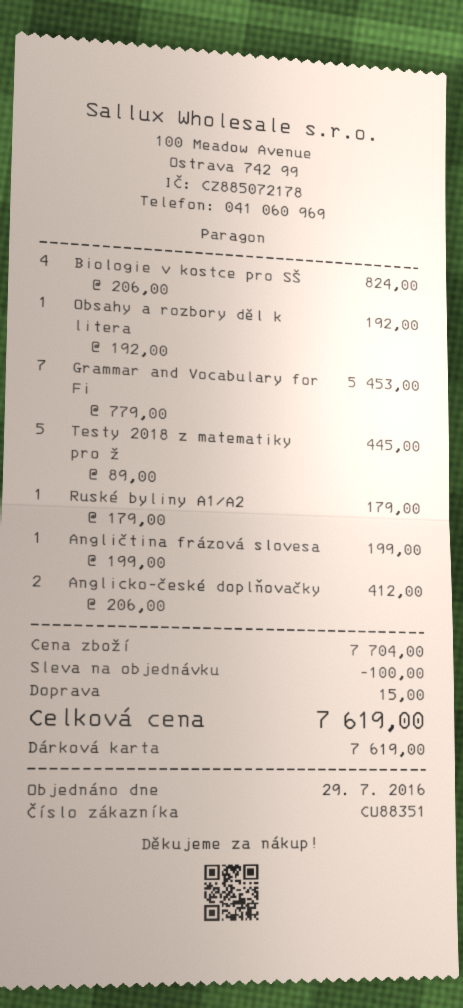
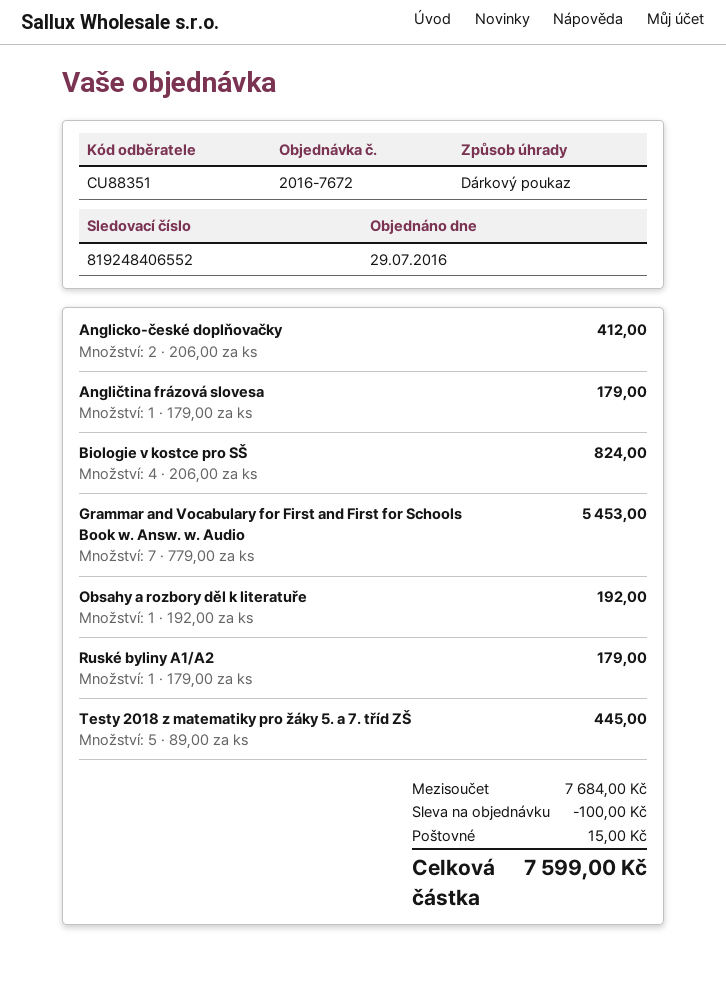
Angličtina frázová slovesa: 1 x 199.00 = 199.00 -> 1 x 179.00 = 179.00
subtotal: 7704.00 -> 7684.00
total: 7619.00 -> 7599.00

